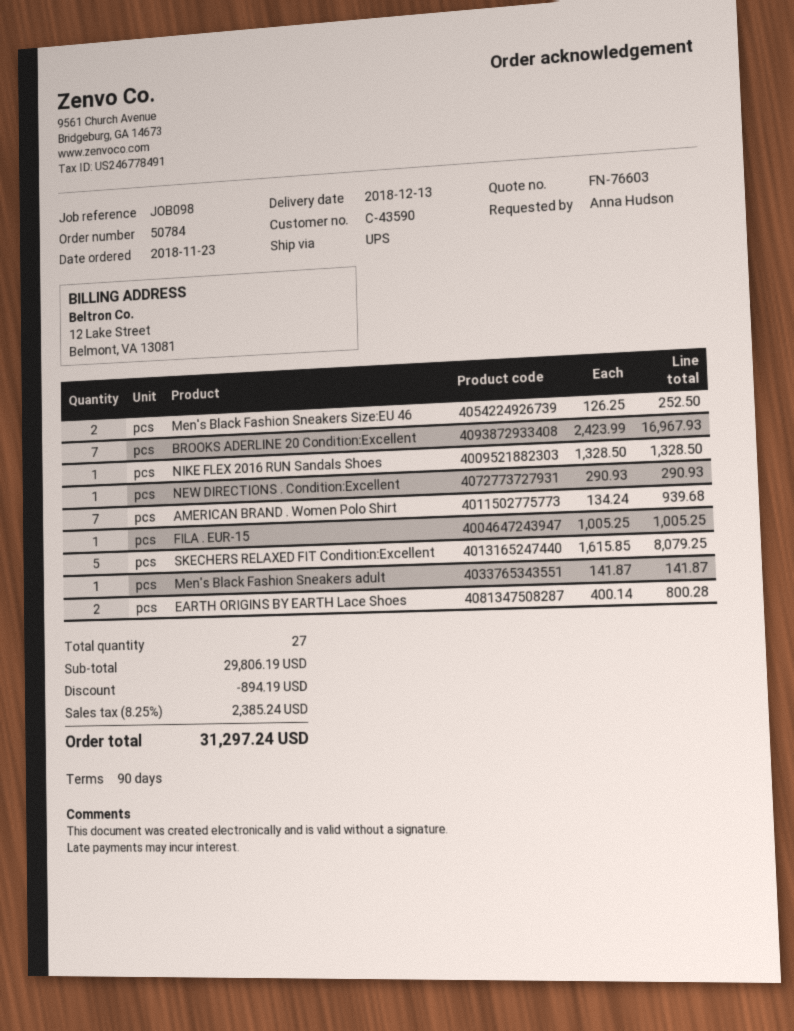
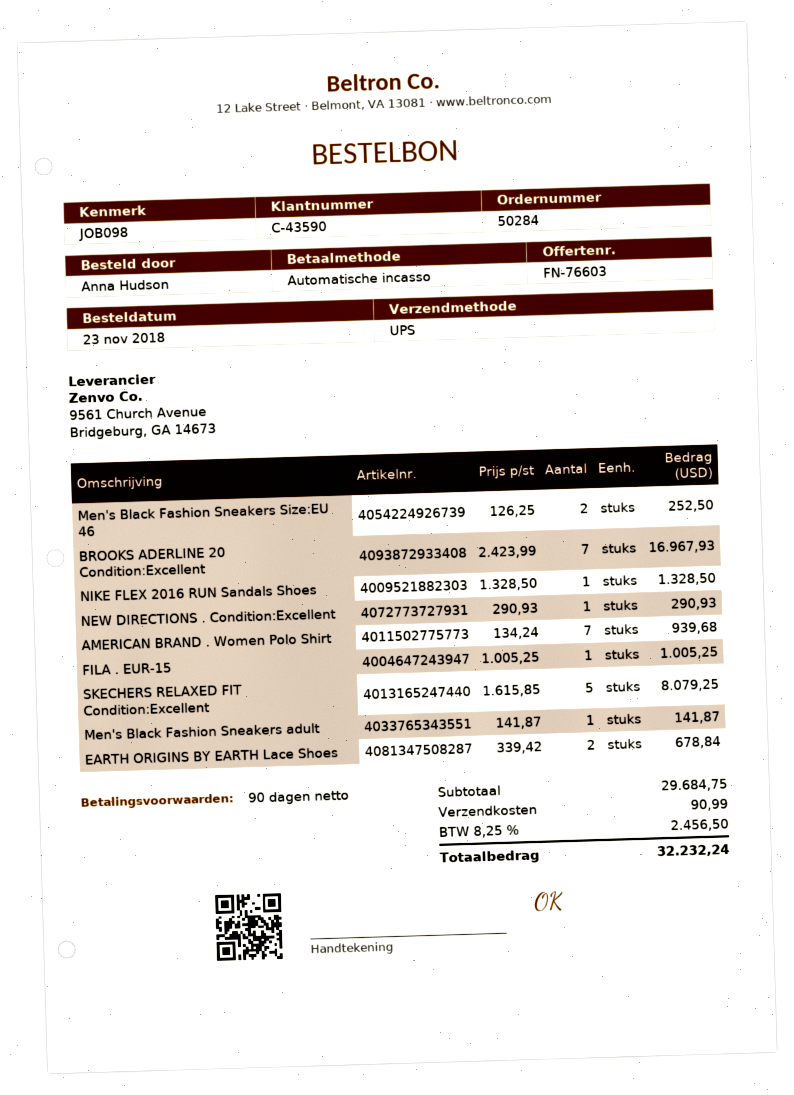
order number: 50784 -> 50284
EARTH ORIGINS BY EARTH Lace Shoes: 2 x 400.14 = 800.28 -> 2 x 339.42 = 678.84
subtotal: 29806.19 -> 29684.75
discount: 894.19 -> none
shipping: none -> 90.99
tax: 8.25% = 2385.24 -> 8.25% = 2456.50
total: 31297.24 -> 32232.24

